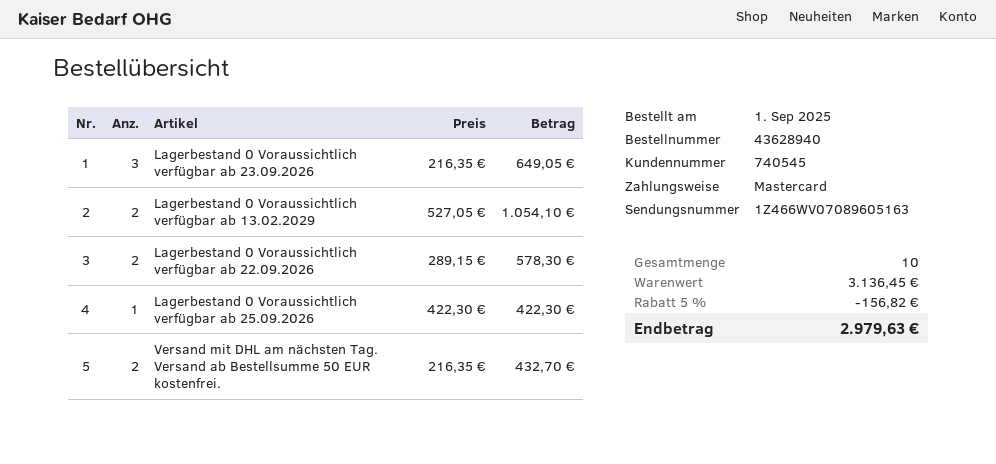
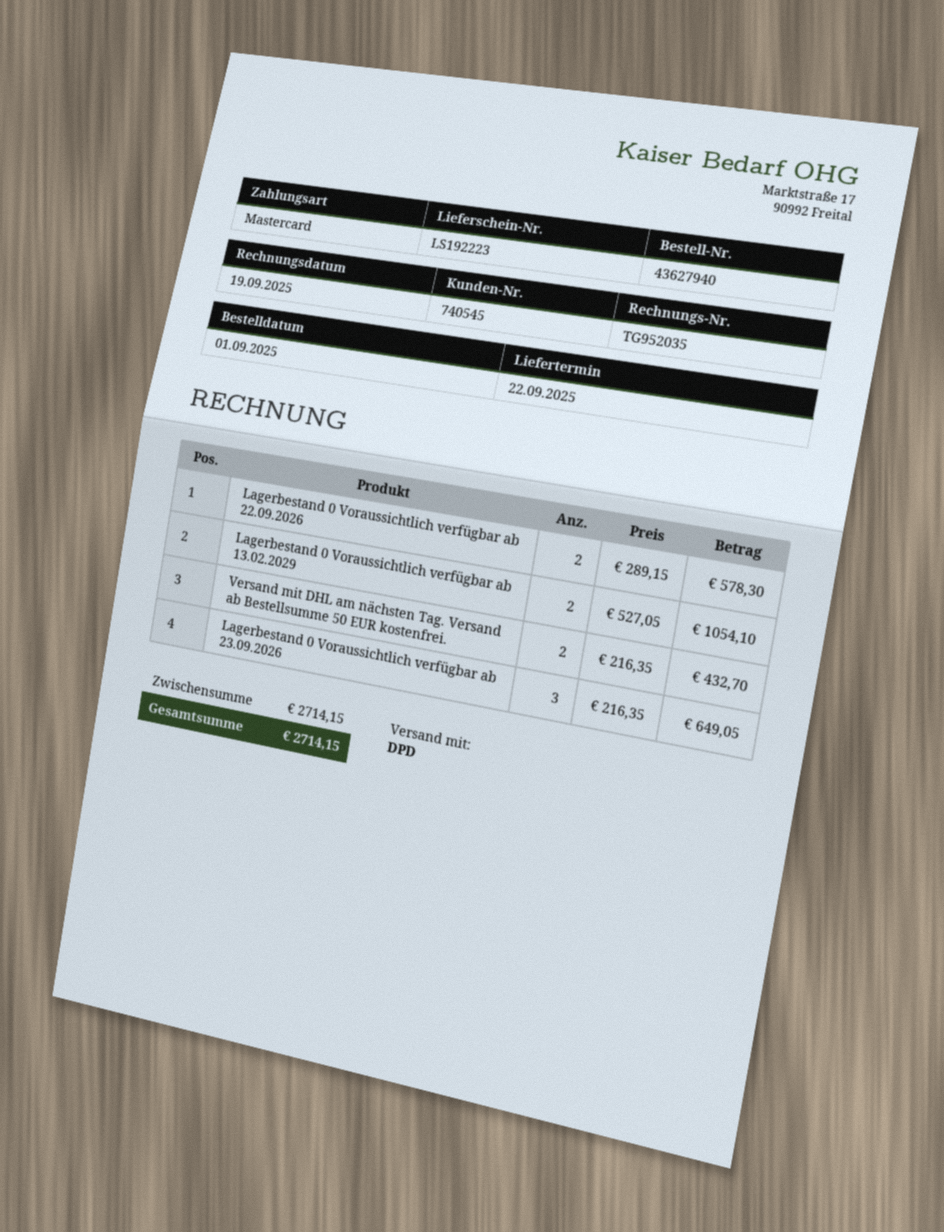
order number: 43628940 -> 43627940
Lagerbestand 0 Voraussichtlich verfügbar ab 25.09.2026: 1 x 422.30 = 422.30 -> none
subtotal: 3136.45 -> 2714.15
discount: 5% = 156.82 -> none
total: 2979.63 -> 2714.15

